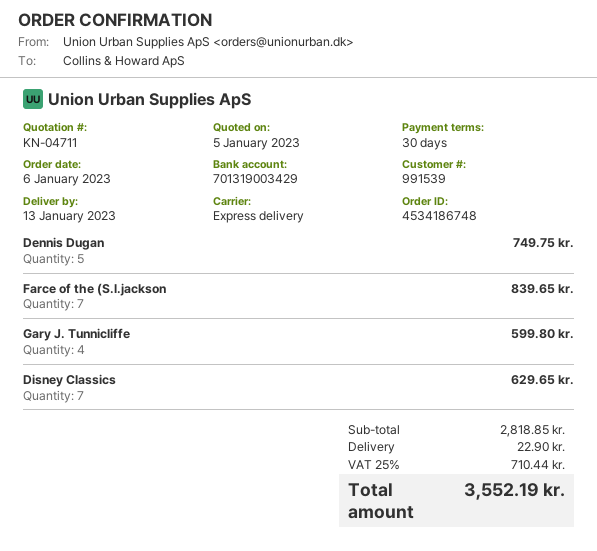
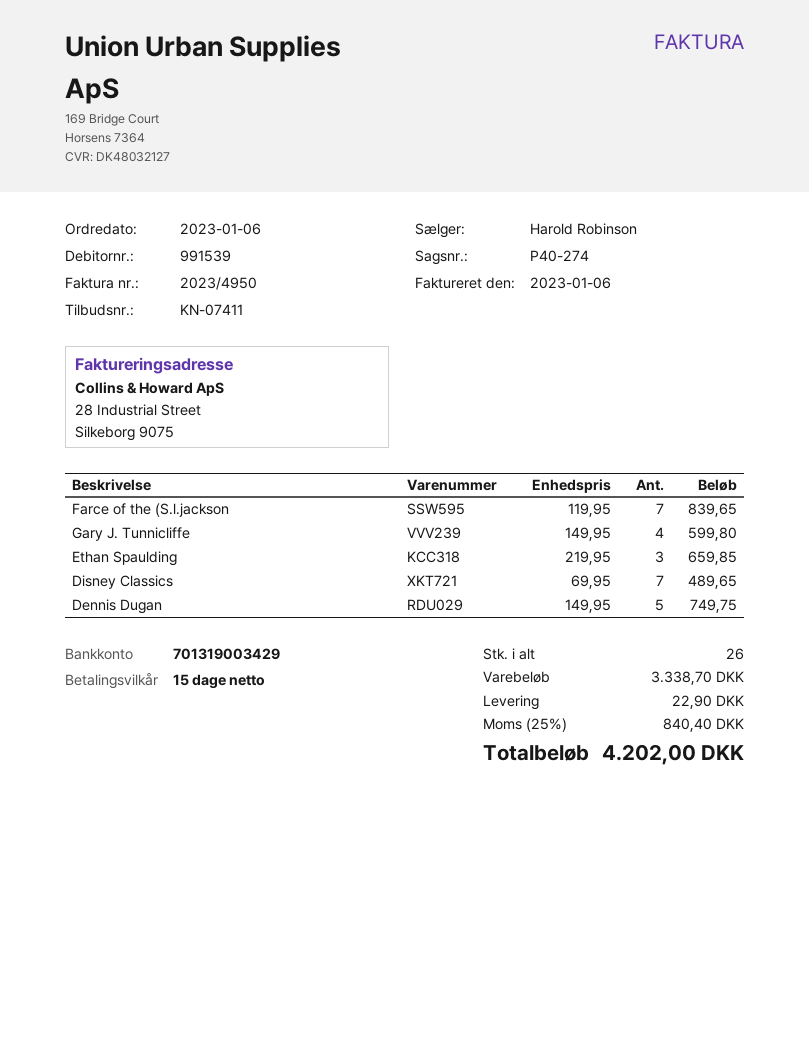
quote number: KN-04711 -> KN-07411
payment terms: 30 days -> 15 days
Disney Classics: 7 for 629.65 -> 7 for 489.65
Ethan Spaulding: none -> 3 for 659.85
subtotal: 2818.85 -> 3338.70
tax: 25% = 710.44 -> 25% = 840.40
total: 3552.19 -> 4202.00

